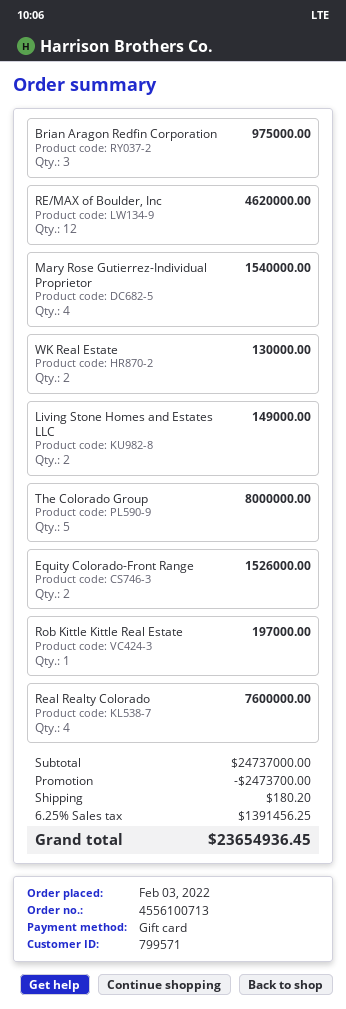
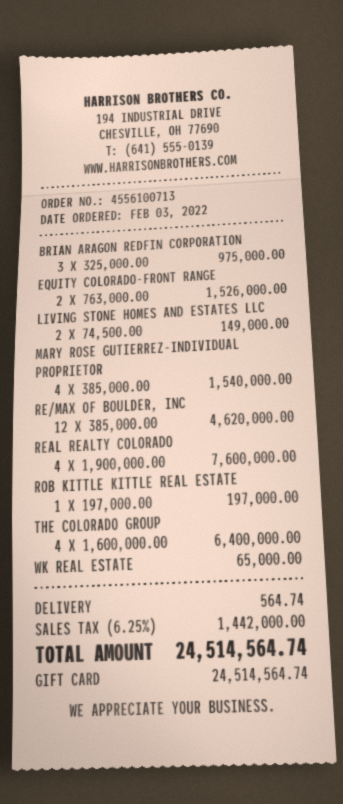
WK Real Estate: 2 for 130000.00 -> 1 for 65000.00
The Colorado Group: 5 for 8000000.00 -> 4 for 6400000.00
discount: 2473700.00 -> none
shipping: 180.20 -> 564.74
tax: 6.25% = 1391456.25 -> 6.25% = 1442000.00
total: 23654936.45 -> 24514564.74

